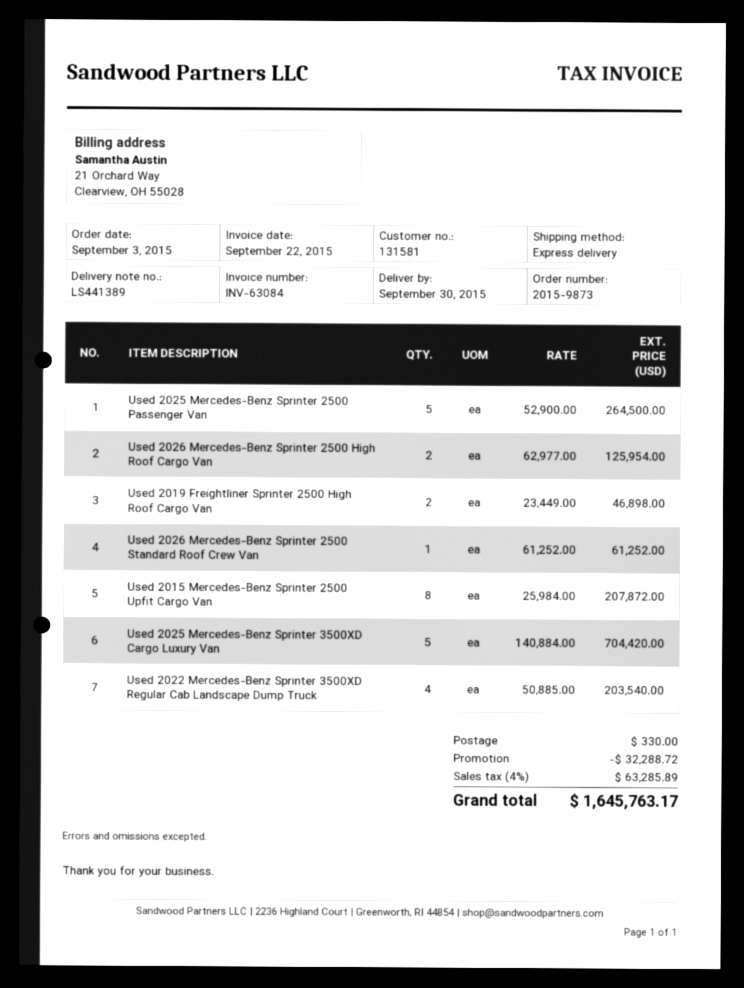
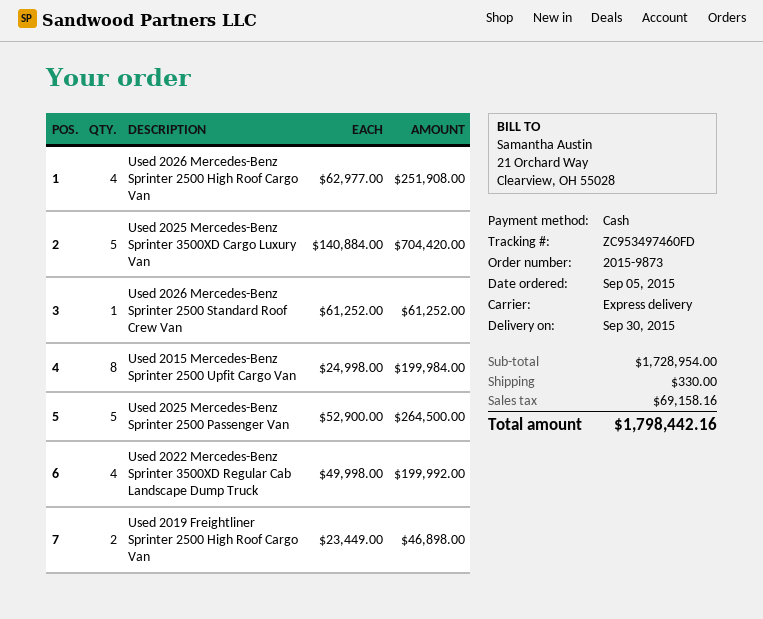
order date: 2015-09-03 -> 2015-09-05
Used 2026 Mercedes-Benz Sprinter 2500 High Roof Cargo Van: 2 x 62977.00 = 125954.00 -> 4 x 62977.00 = 251908.00
Used 2015 Mercedes-Benz Sprinter 2500 Upfit Cargo Van: 8 x 25984.00 = 207872.00 -> 8 x 24998.00 = 199984.00
Used 2022 Mercedes-Benz Sprinter 3500XD Regular Cab Landscape Dump Truck: 4 x 50885.00 = 203540.00 -> 4 x 49998.00 = 199992.00
discount: 32288.72 -> none
tax: 63285.89 -> 69158.16
total: 1645763.17 -> 1798442.16

